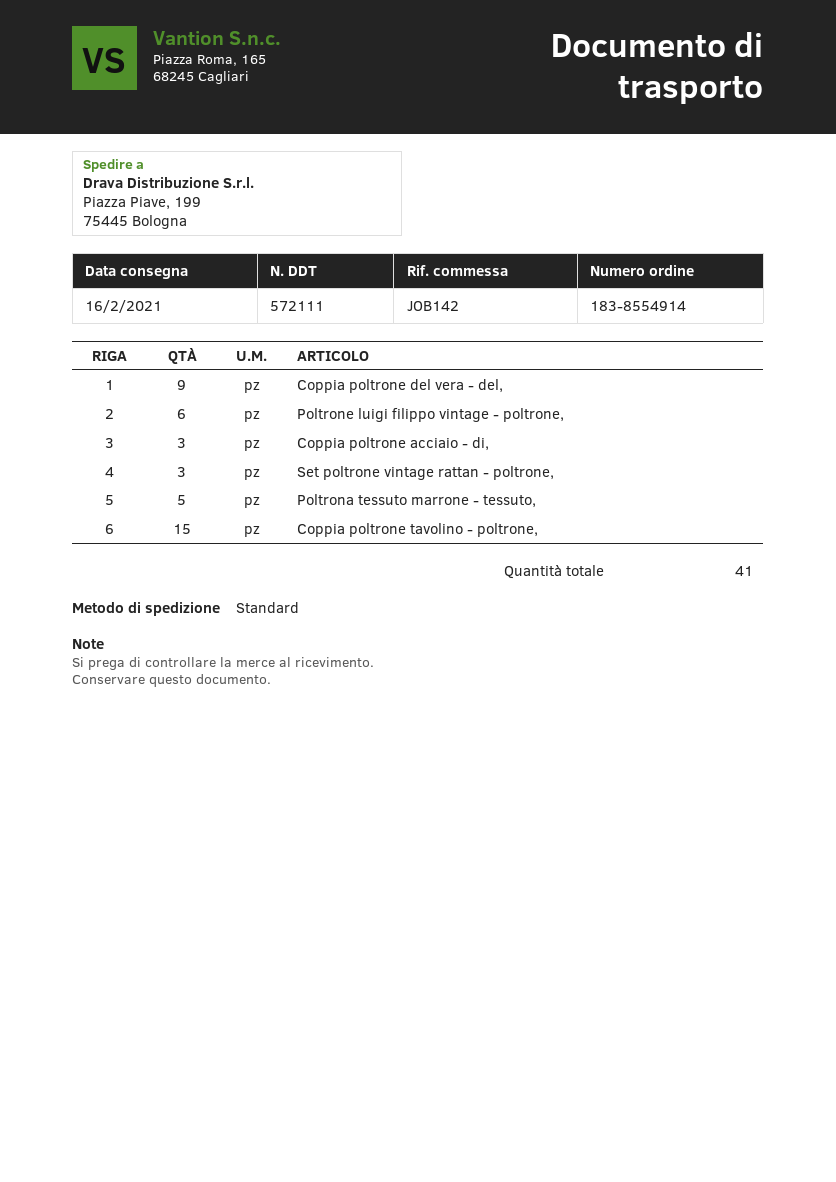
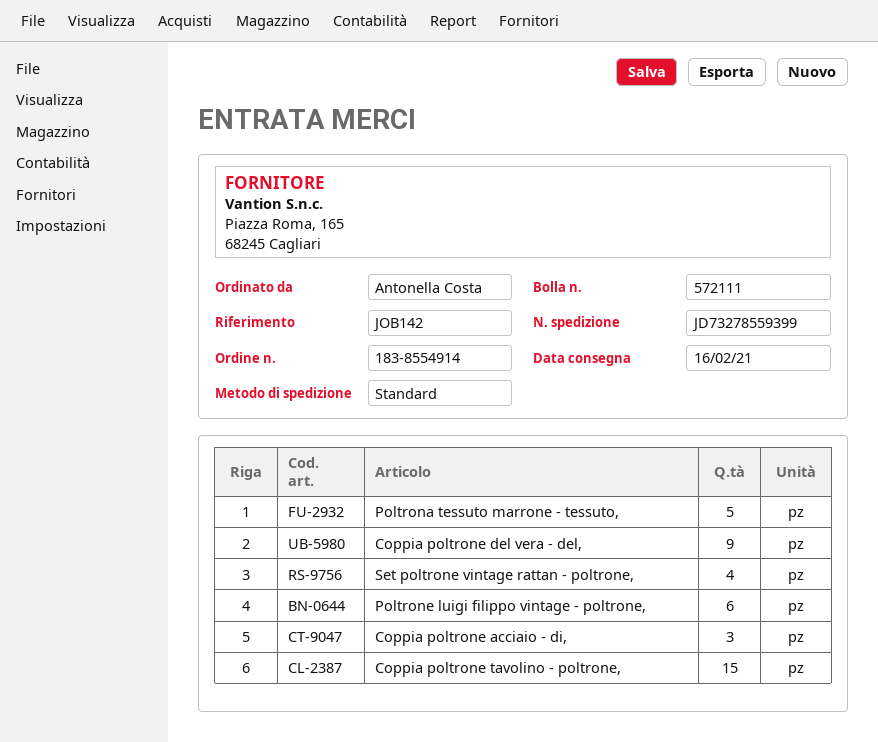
Set poltrone vintage rattan - poltrone,: 3 -> 4

